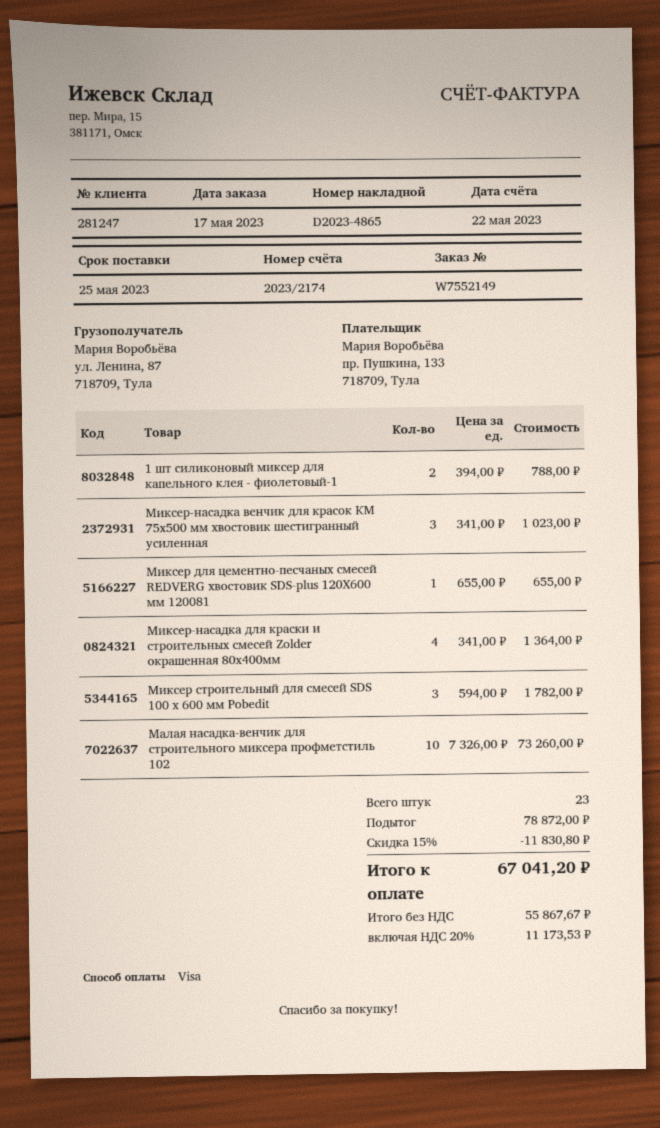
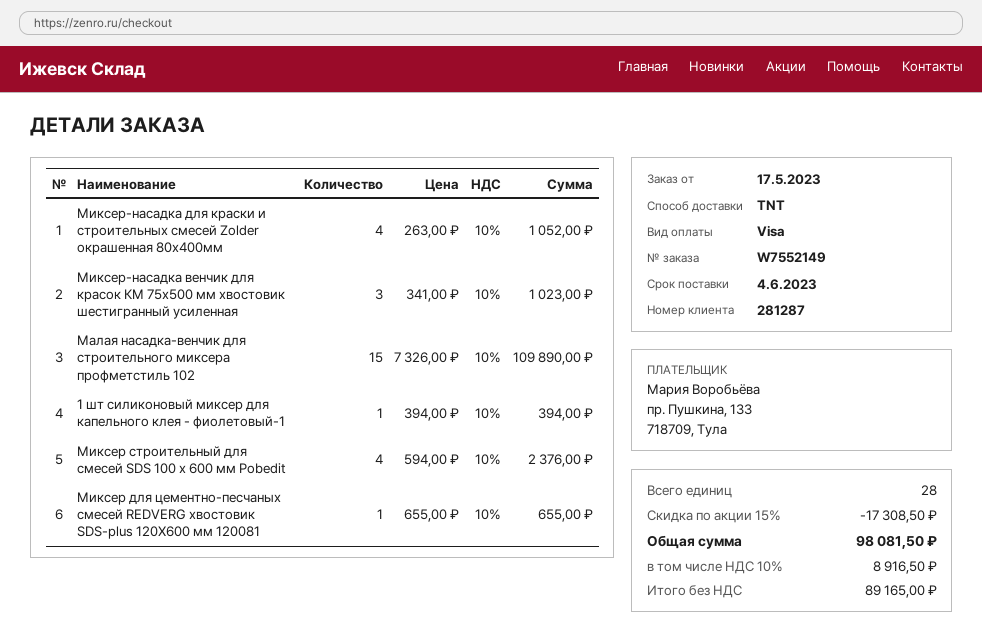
delivery date: 2023-05-25 -> 2023-06-04
customer number: 281247 -> 281287
1 шт силиконовый миксер для капельного клея - фиолетовый-1: 2 x 394.00 = 788.00 -> 1 x 394.00 = 394.00
Миксер-насадка для краски и строительных смесей Zolder окрашенная 80х400мм: 4 x 341.00 = 1364.00 -> 4 x 263.00 = 1052.00
Миксер строительный для смесей SDS 100 х 600 мм Pobedit: 3 x 594.00 = 1782.00 -> 4 x 594.00 = 2376.00
Малая насадка-венчик для строительного миксера профметстиль 102: 10 x 7326.00 = 73260.00 -> 15 x 7326.00 = 109890.00
total quantity: 23 -> 28
discount: 15% = 11830.80 -> 15% = 17308.50
net: 55867.67 -> 89165.00
tax: 20% = 11173.53 -> 10% = 8916.50
total: 67041.20 -> 98081.50

